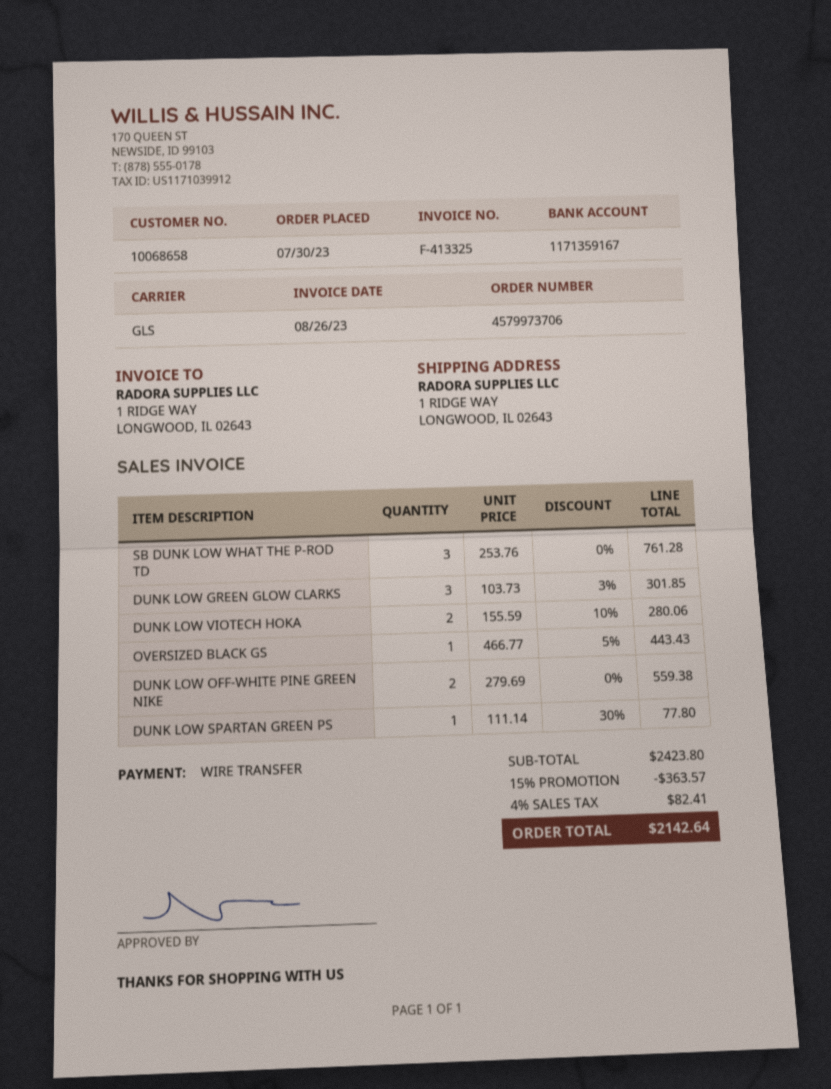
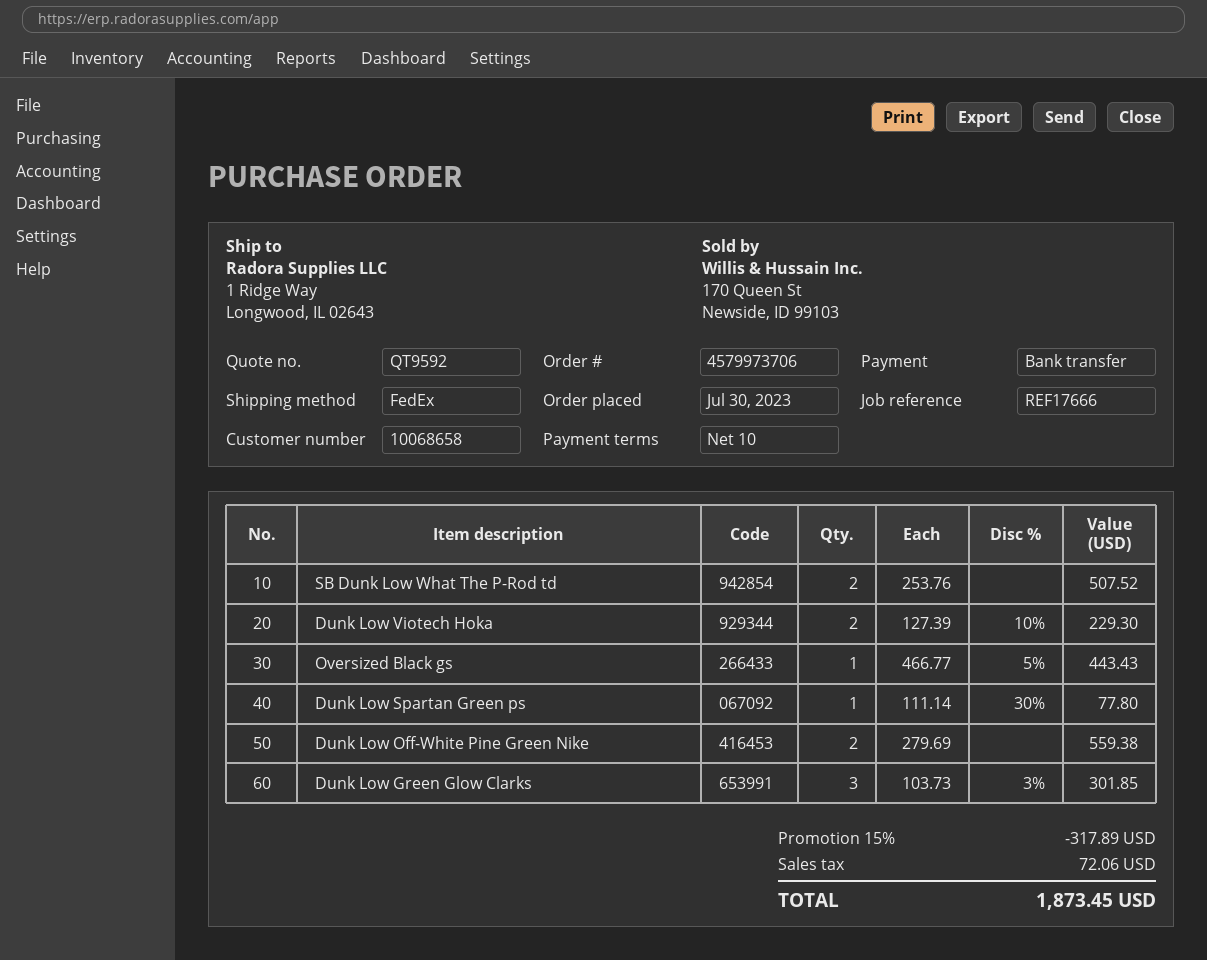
shipping method: GLS -> FedEx
SB DUNK LOW WHAT THE P-ROD TD: 3 x 253.76 = 761.28 -> 2 x 253.76 = 507.52
DUNK LOW VIOTECH HOKA: 2 x 155.59 - 10% = 280.06 -> 2 x 127.39 - 10% = 229.30
discount: 15% = 363.57 -> 15% = 317.89
tax: 82.41 -> 72.06
total: 2142.64 -> 1873.45

